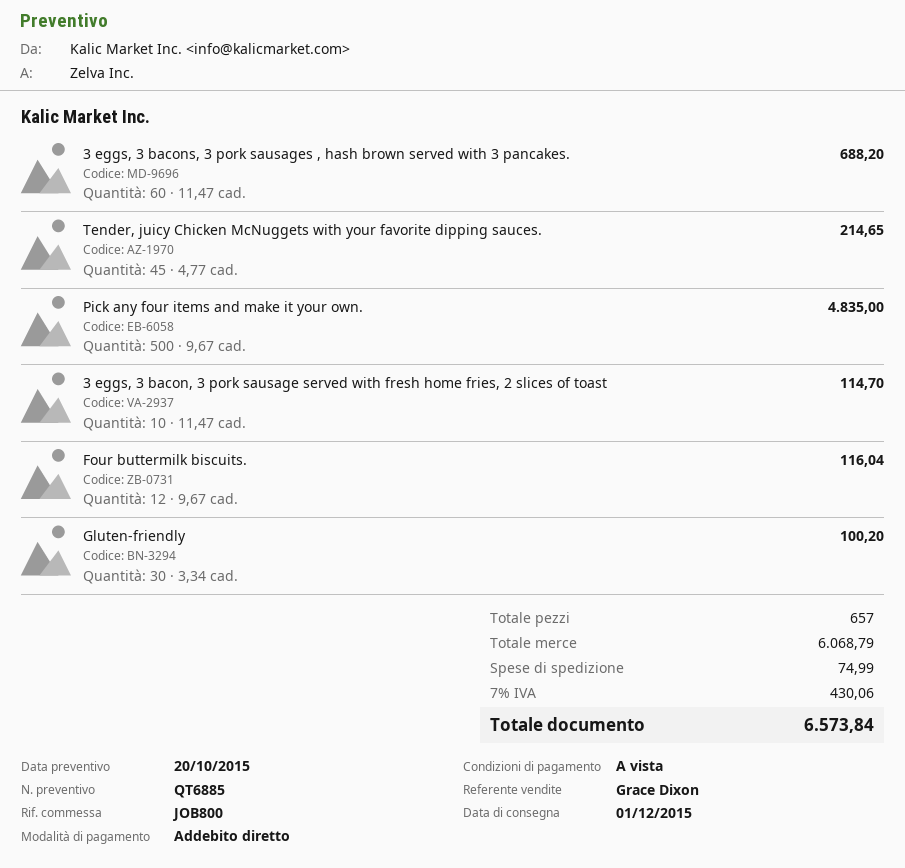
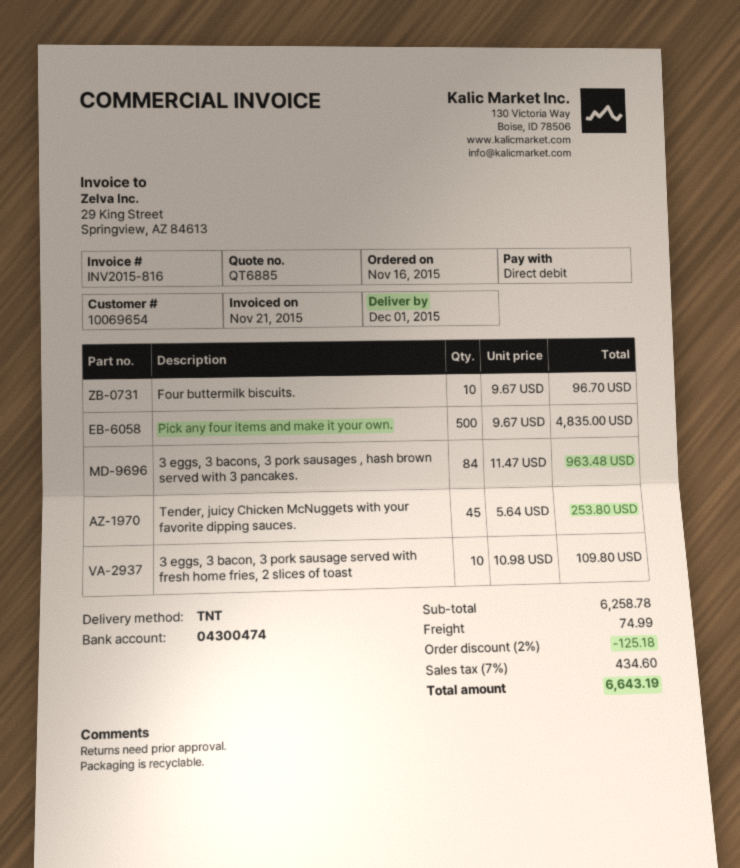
3 eggs, 3 bacons, 3 pork sausages , hash brown served with 3 pancakes.: 60 x 11.47 = 688.20 -> 84 x 11.47 = 963.48
Tender, juicy Chicken McNuggets with your favorite dipping sauces.: 45 x 4.77 = 214.65 -> 45 x 5.64 = 253.80
3 eggs, 3 bacon, 3 pork sausage served with fresh home fries, 2 slices of toast: 10 x 11.47 = 114.70 -> 10 x 10.98 = 109.80
Four buttermilk biscuits.: 12 x 9.67 = 116.04 -> 10 x 9.67 = 96.70
Gluten-friendly: 30 x 3.34 = 100.20 -> none
subtotal: 6068.79 -> 6258.78
discount: none -> 2% = 125.18
tax: 7% = 430.06 -> 7% = 434.60
total: 6573.84 -> 6643.19

